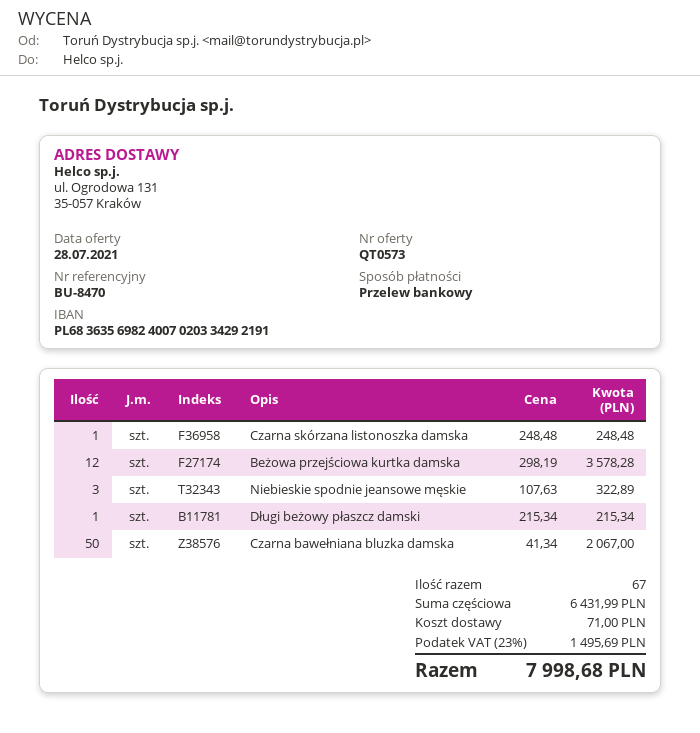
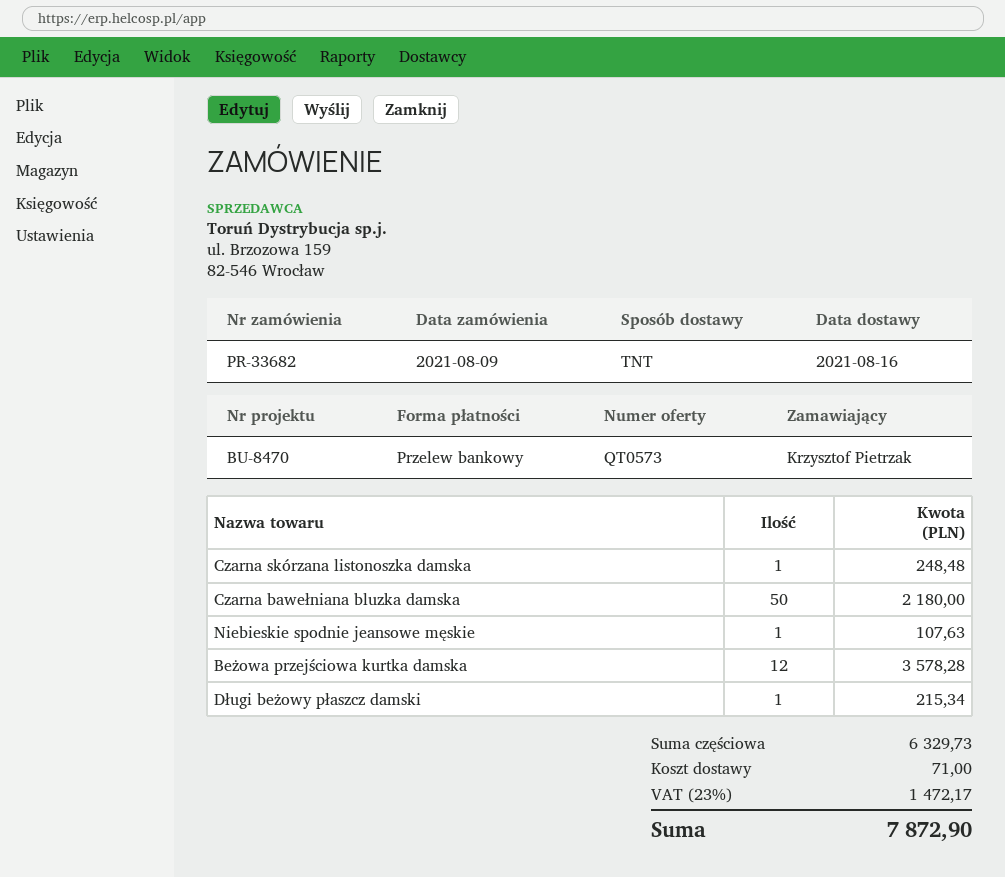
Niebieskie spodnie jeansowe męskie: 3 for 322.89 -> 1 for 107.63
Czarna bawełniana bluzka damska: 50 for 2067.00 -> 50 for 2180.00
subtotal: 6431.99 -> 6329.73
tax: 23% = 1495.69 -> 23% = 1472.17
total: 7998.68 -> 7872.90

